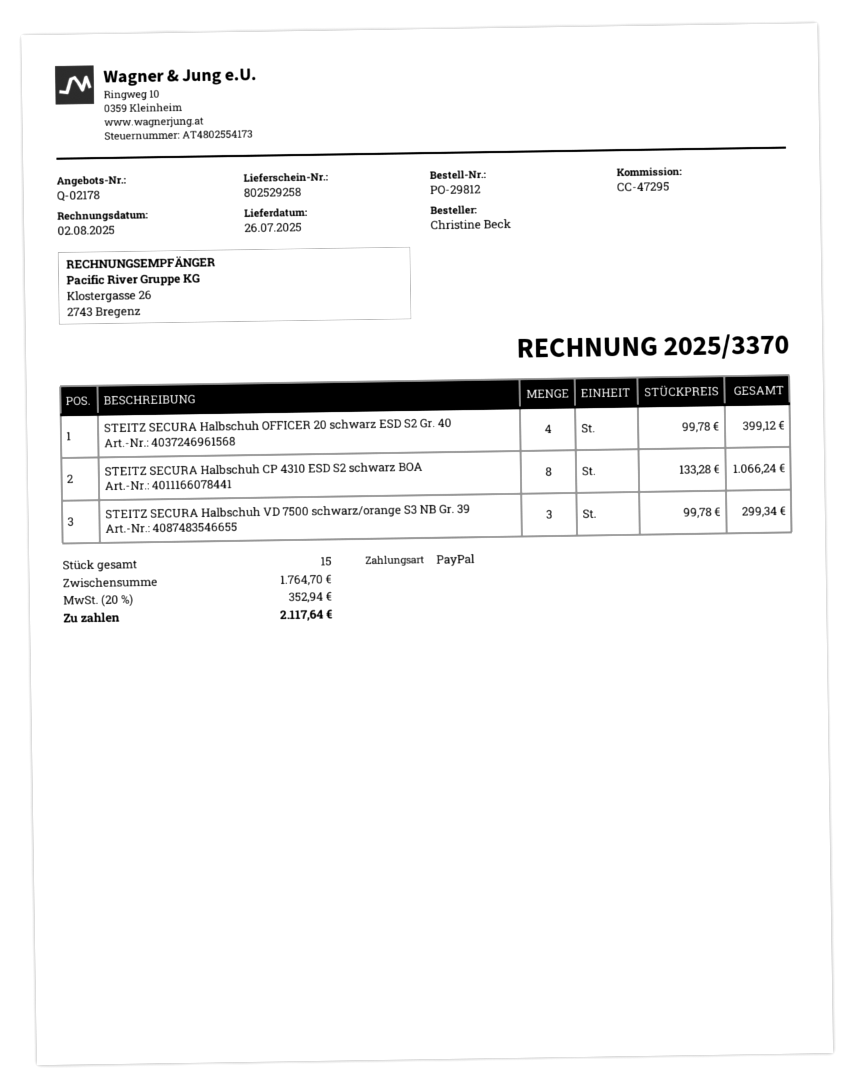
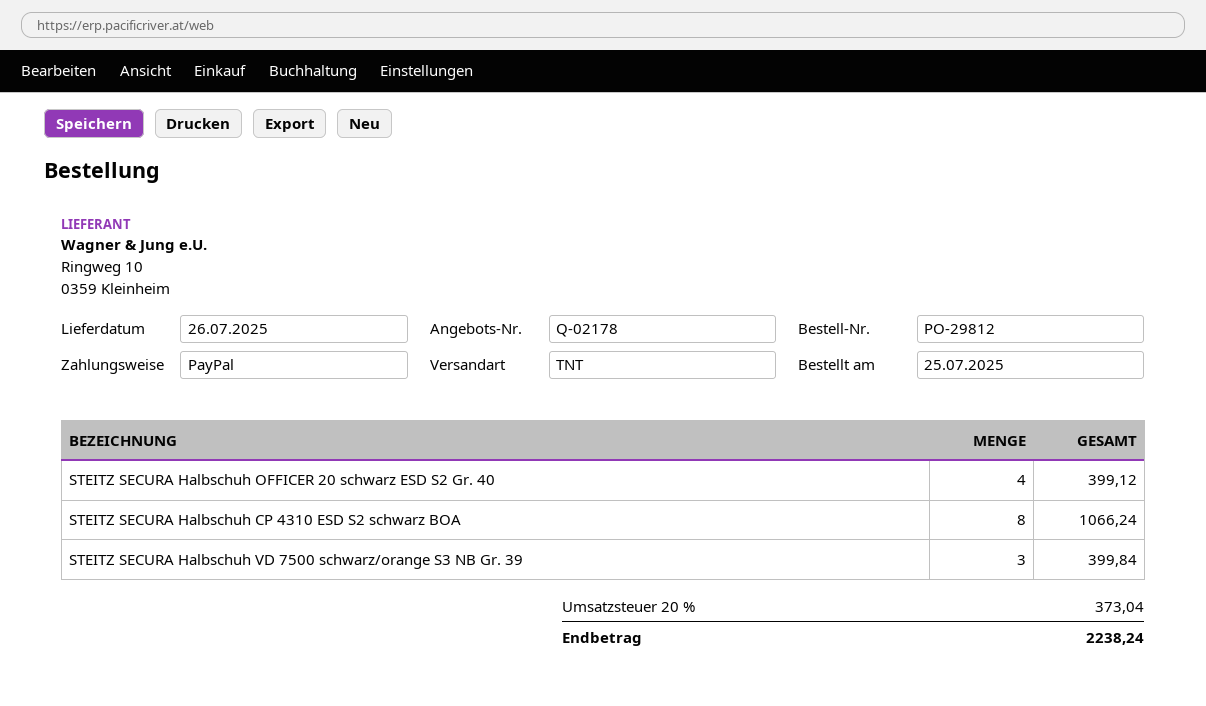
STEITZ SECURA Halbschuh VD 7500 schwarz/orange S3 NB Gr. 39: 3 for 299.34 -> 3 for 399.84
tax: 20% = 352.94 -> 20% = 373.04
total: 2117.64 -> 2238.24

